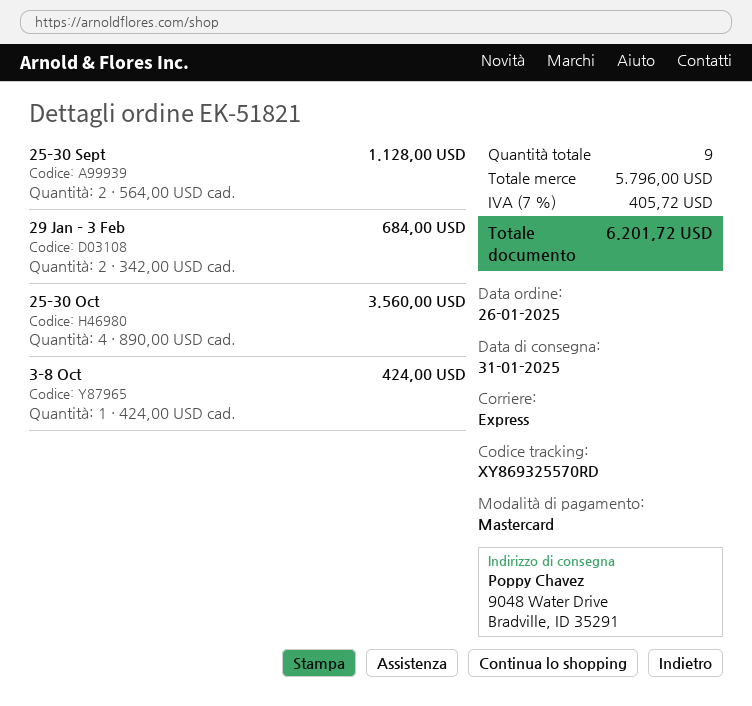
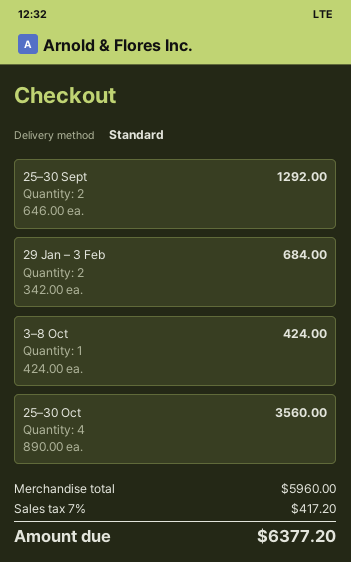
shipping method: express -> standard
25–30 Sept: 2 x 564.00 = 1128.00 -> 2 x 646.00 = 1292.00
subtotal: 5796.00 -> 5960.00
tax: 7% = 405.72 -> 7% = 417.20
total: 6201.72 -> 6377.20

